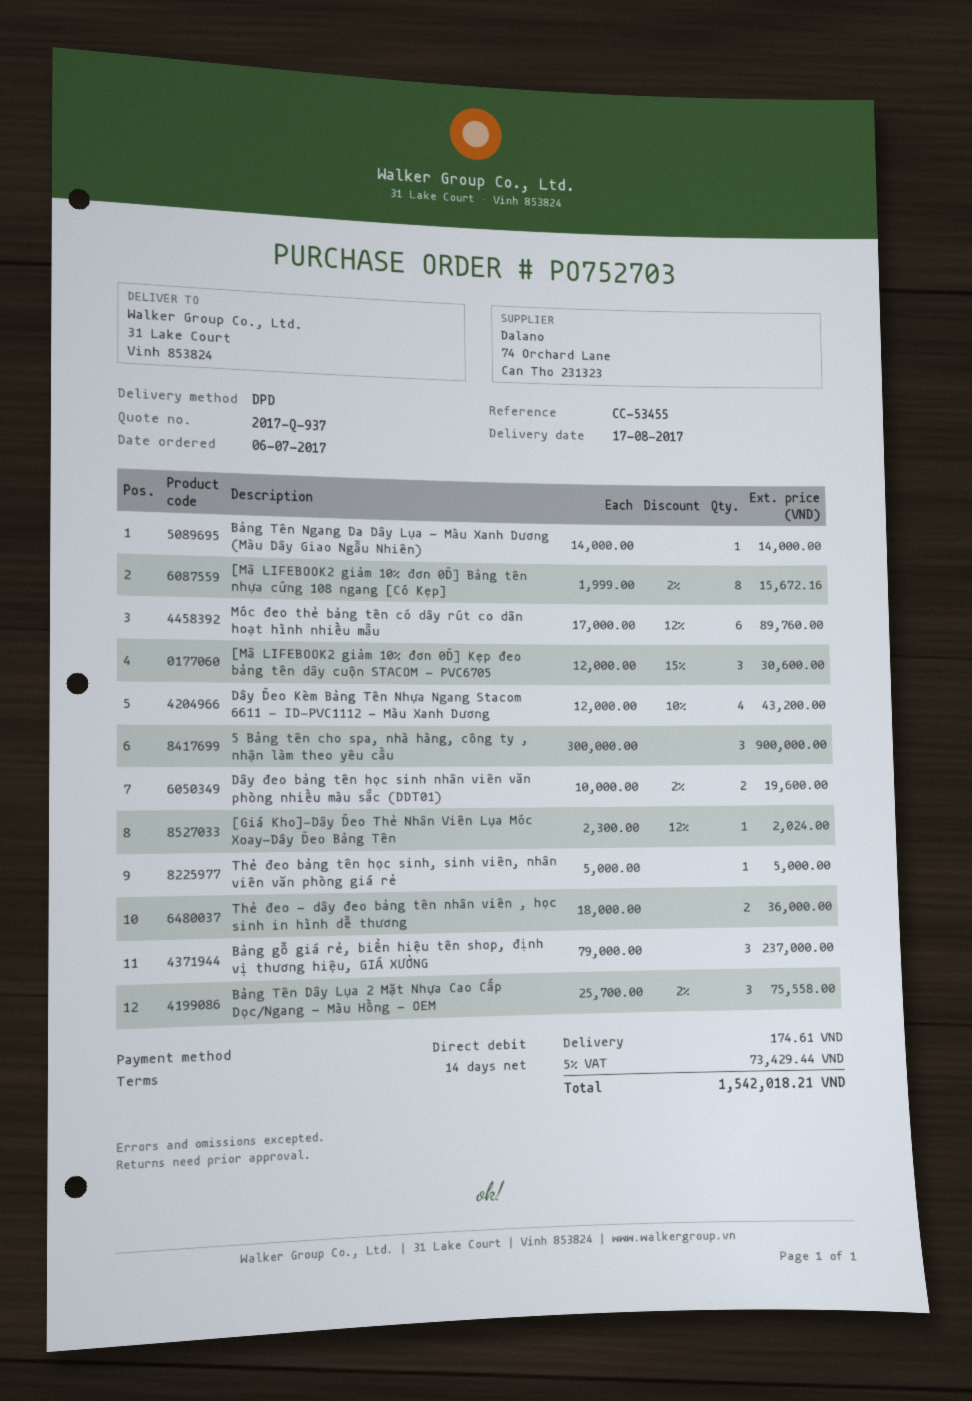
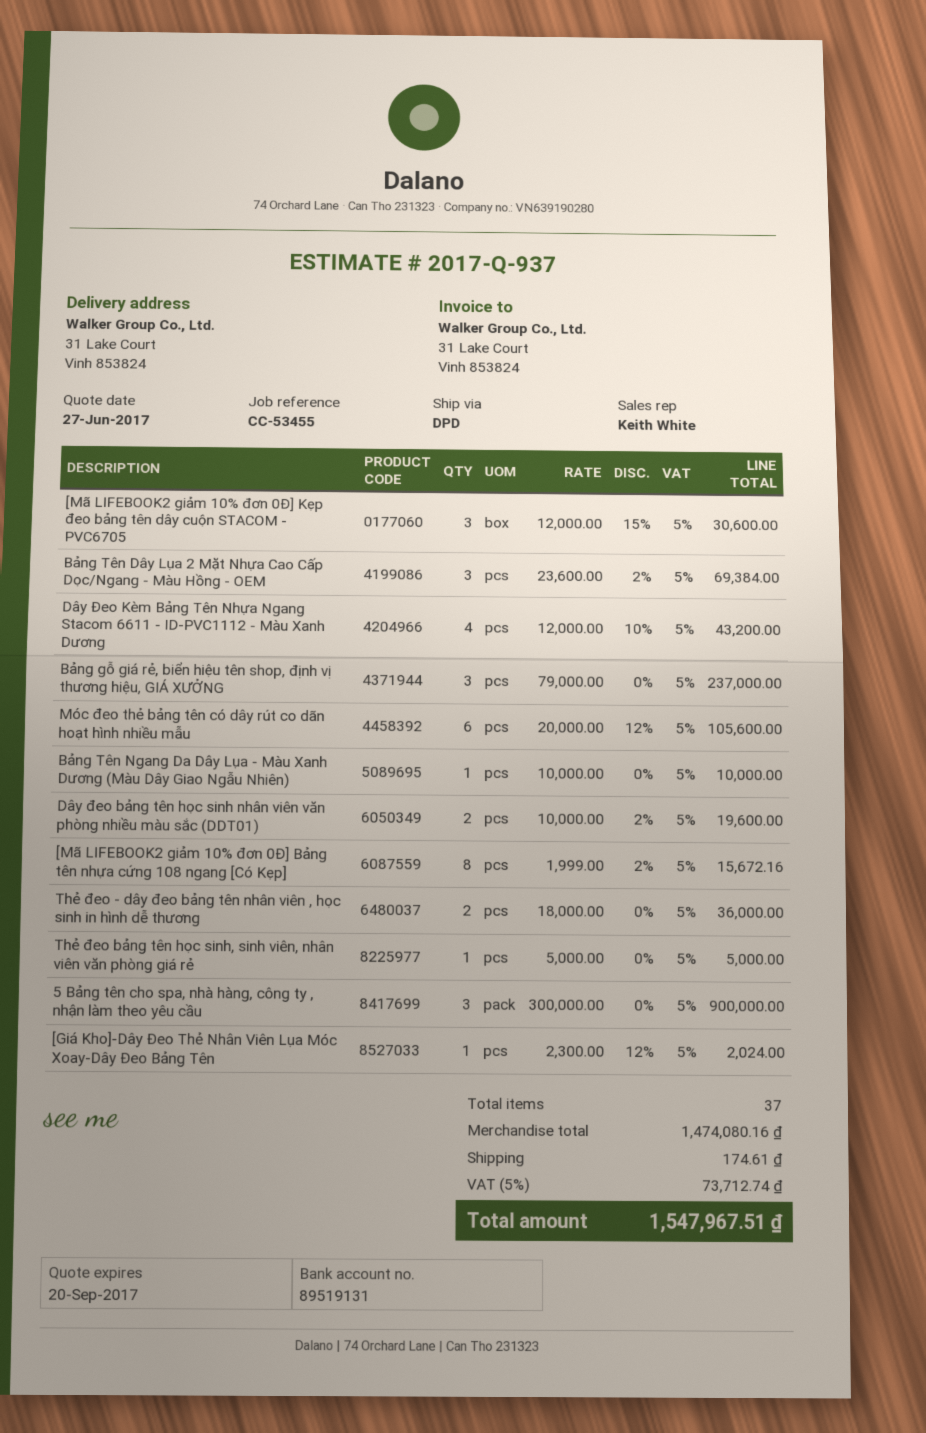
Bảng Tên Ngang Da Dây Lụa - Màu Xanh Dương (Màu Dây Giao Ngẫu Nhiên): 1 x 14000.00 = 14000.00 -> 1 x 10000.00 = 10000.00
Móc đeo thẻ bảng tên có dây rút co dãn hoạt hình nhiều mẫu: 6 x 17000.00 - 12% = 89760.00 -> 6 x 20000.00 - 12% = 105600.00
Bảng Tên Dây Lụa 2 Mặt Nhựa Cao Cấp Dọc/Ngang - Màu Hồng - OEM: 3 x 25700.00 - 2% = 75558.00 -> 3 x 23600.00 - 2% = 69384.00
tax: 5% = 73429.44 -> 5% = 73712.74
total: 1542018.21 -> 1547967.51

